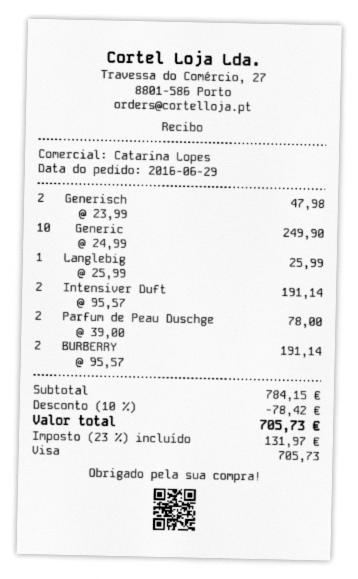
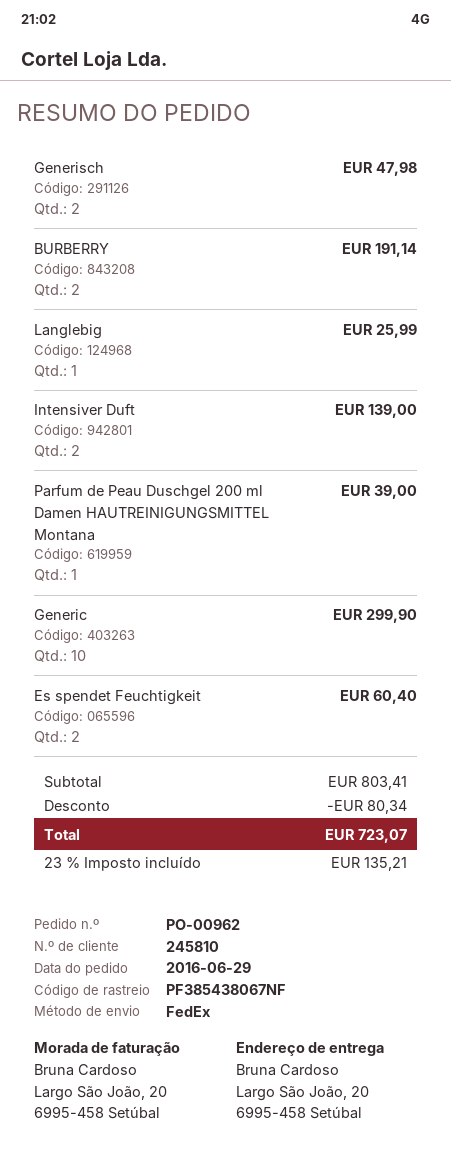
Generic: 10 for 249.90 -> 10 for 299.90
Intensiver Duft: 2 for 191.14 -> 2 for 139.00
Parfum de Peau Duschge: 2 for 78.00 -> 1 for 39.00
Es spendet Feuchtigkeit: none -> 2 for 60.40
subtotal: 784.15 -> 803.41
discount: 78.42 -> 80.34
tax: 23% = 131.97 -> 23% = 135.21
total: 705.73 -> 723.07

